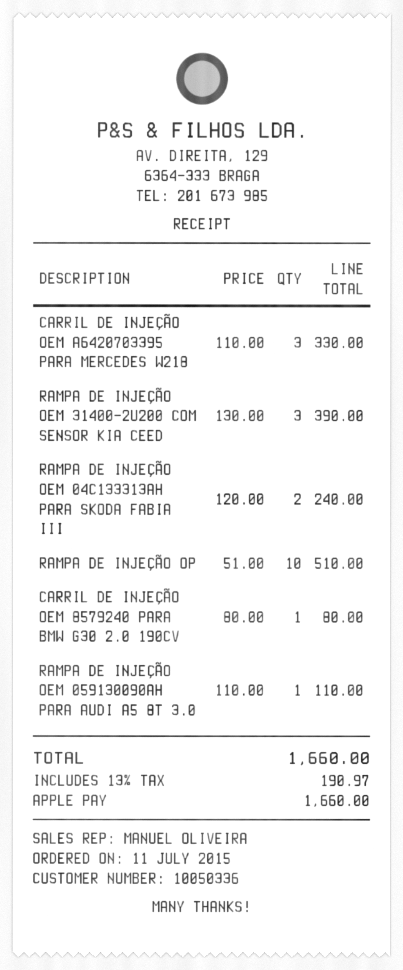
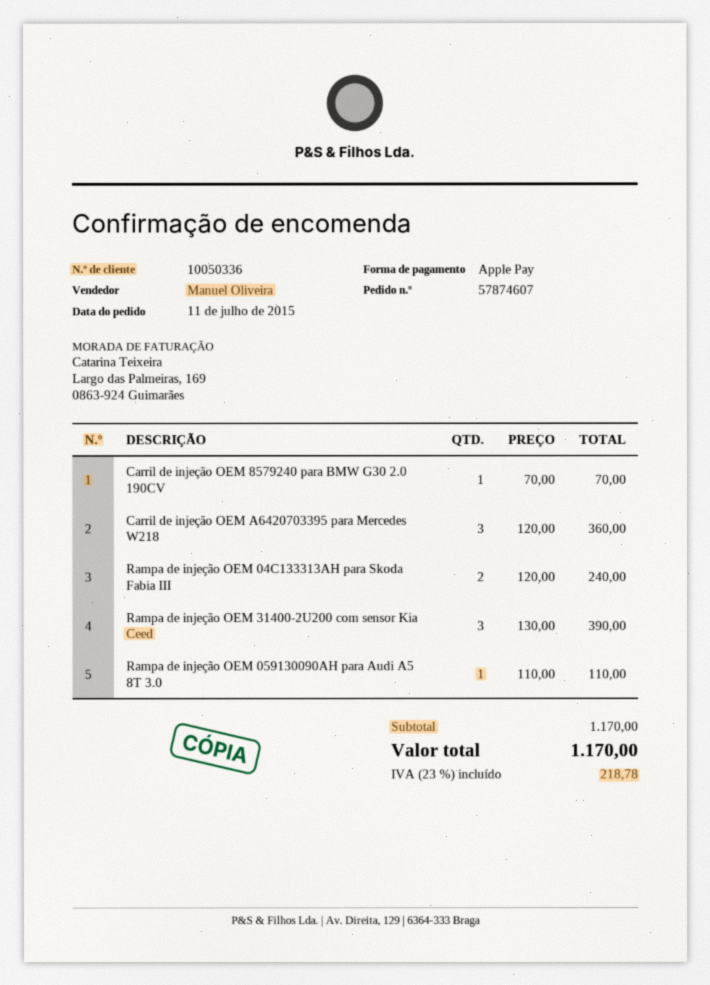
CARRIL DE INJEÇÃO OEM A6420703395 PARA MERCEDES W218: 3 x 110.00 = 330.00 -> 3 x 120.00 = 360.00
RAMPA DE INJEÇÃO OP: 10 x 51.00 = 510.00 -> none
CARRIL DE INJEÇÃO OEM 8579240 PARA BMW G30 2.0 190CV: 1 x 80.00 = 80.00 -> 1 x 70.00 = 70.00
tax: 13% = 190.97 -> 23% = 218.78
total: 1660.00 -> 1170.00

